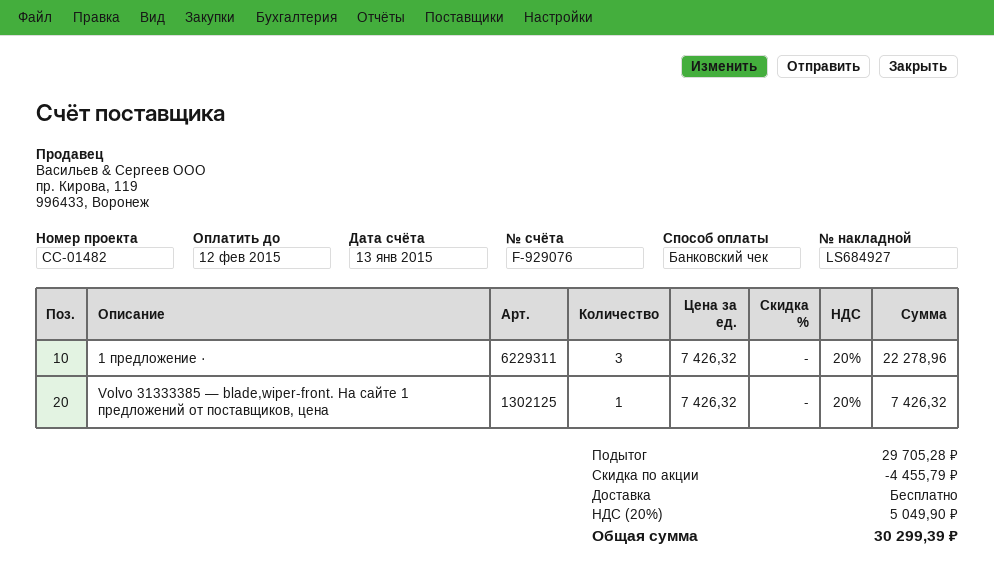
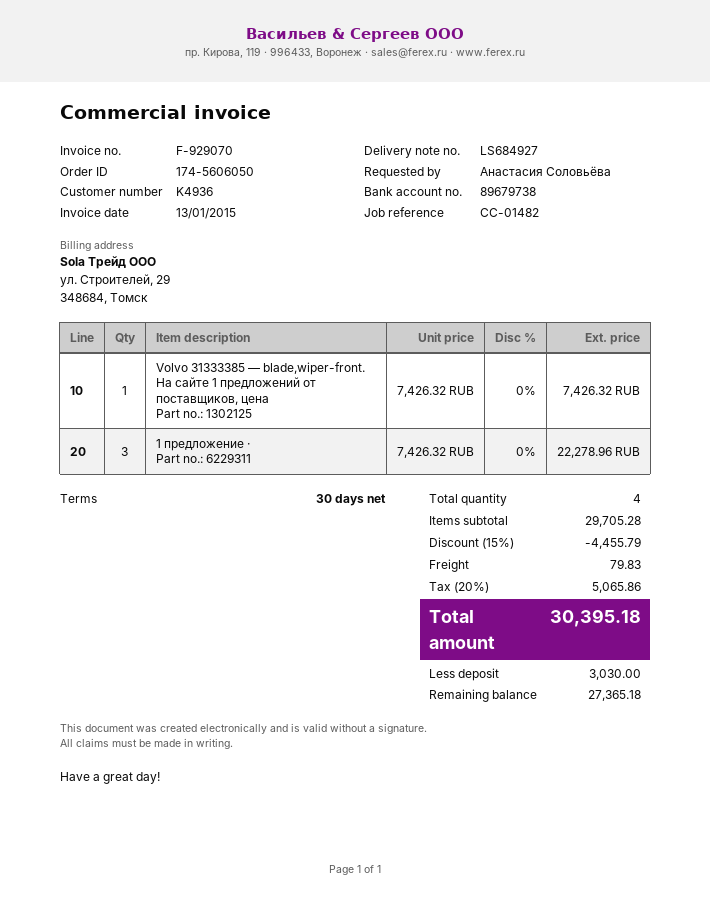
invoice number: F-929076 -> F-929070
shipping: 0.00 -> 79.83
tax: 20% = 5049.90 -> 20% = 5065.86
total: 30299.39 -> 30395.18

